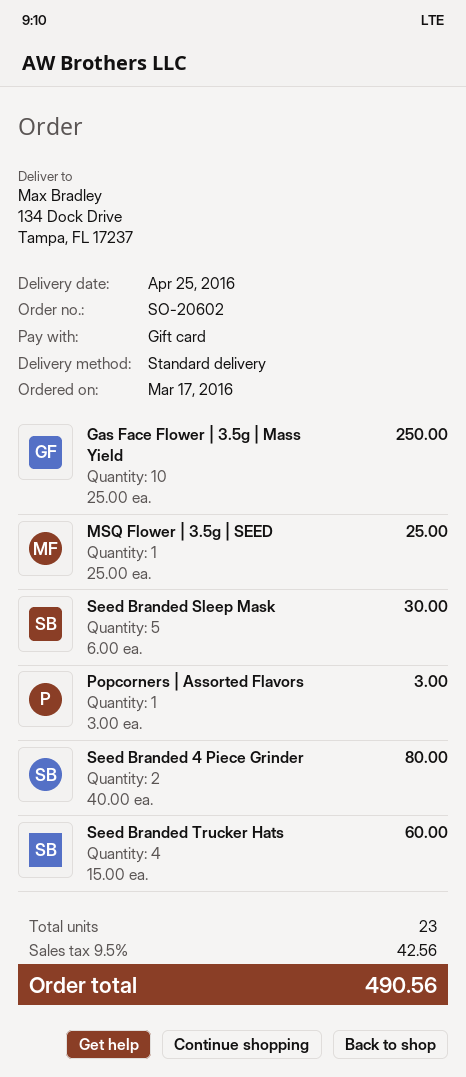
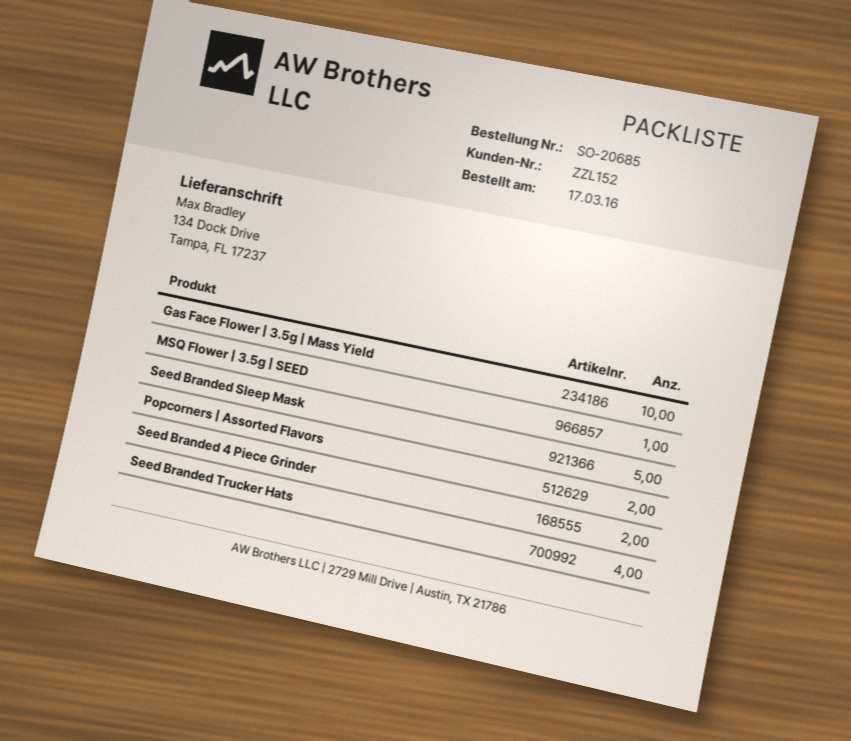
order number: SO-20602 -> SO-20685
Popcorners | Assorted Flavors: 1 -> 2

